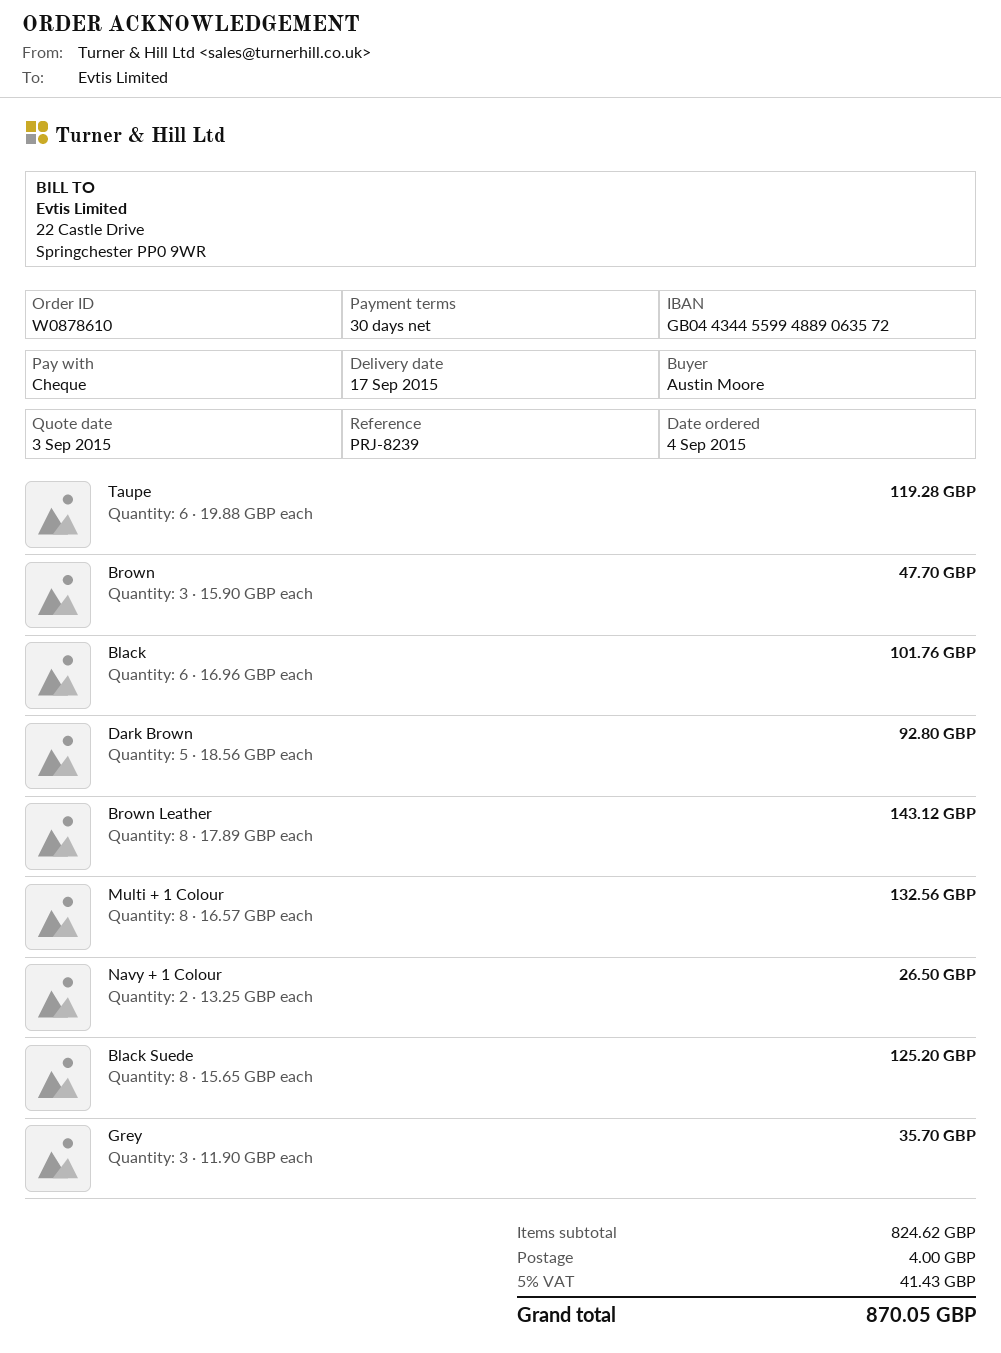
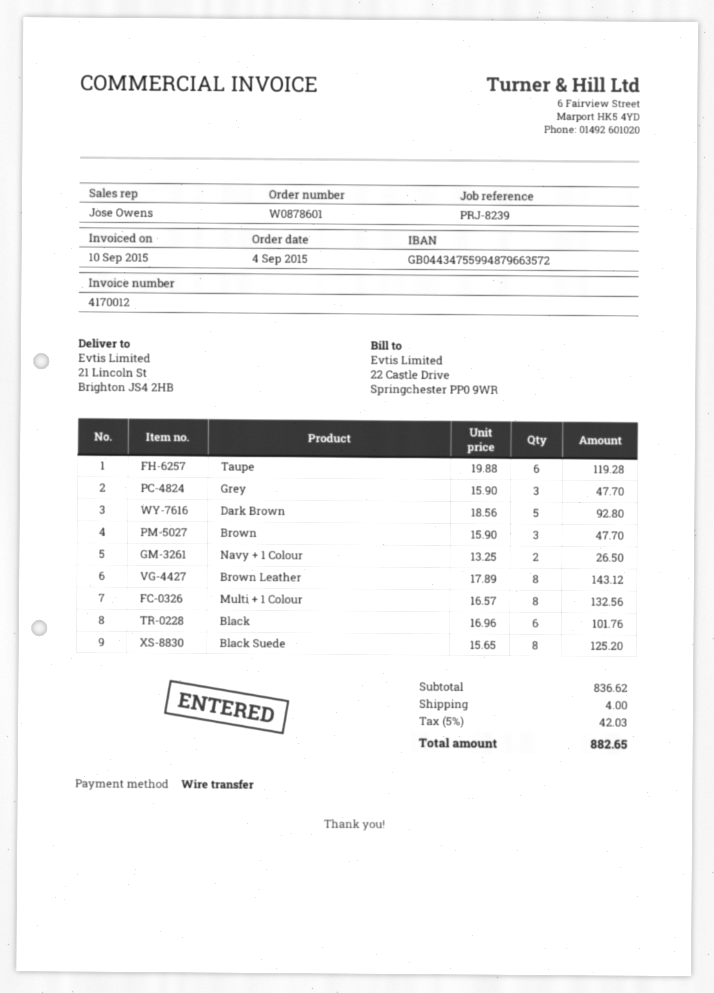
order number: W0878610 -> W0878601
payment method: cheque -> bank transfer
bank account: GB04434455994889063572 -> GB04434755994879663572
Grey: 3 x 11.90 = 35.70 -> 3 x 15.90 = 47.70
subtotal: 824.62 -> 836.62
tax: 5% = 41.43 -> 5% = 42.03
total: 870.05 -> 882.65

